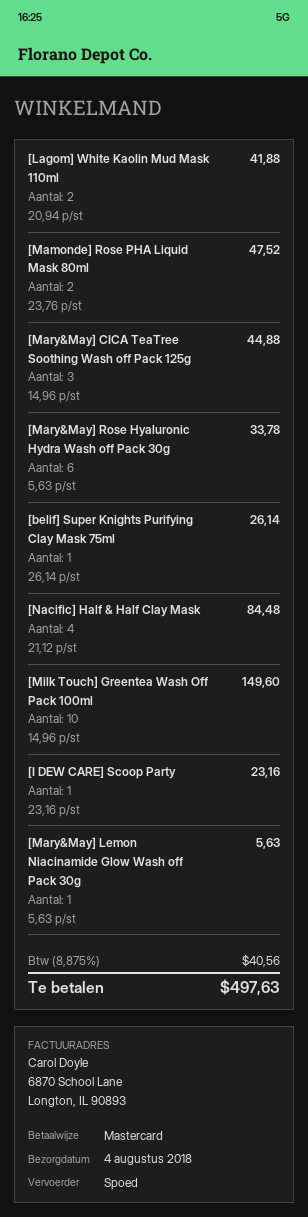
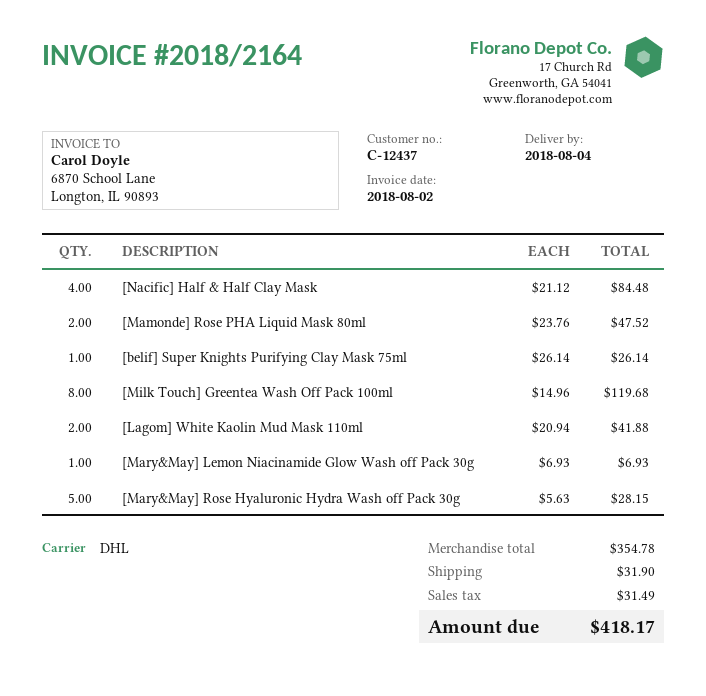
shipping method: express -> DHL
[Mary&May] CICA TeaTree Soothing Wash off Pack 125g: 3 x 14.96 = 44.88 -> none
[Mary&May] Rose Hyaluronic Hydra Wash off Pack 30g: 6 x 5.63 = 33.78 -> 5 x 5.63 = 28.15
[Milk Touch] Greentea Wash Off Pack 100ml: 10 x 14.96 = 149.60 -> 8 x 14.96 = 119.68
[I DEW CARE] Scoop Party: 1 x 23.16 = 23.16 -> none
[Mary&May] Lemon Niacinamide Glow Wash off Pack 30g: 1 x 5.63 = 5.63 -> 1 x 6.93 = 6.93
shipping: none -> 31.90
tax: 40.56 -> 31.49
total: 497.63 -> 418.17

